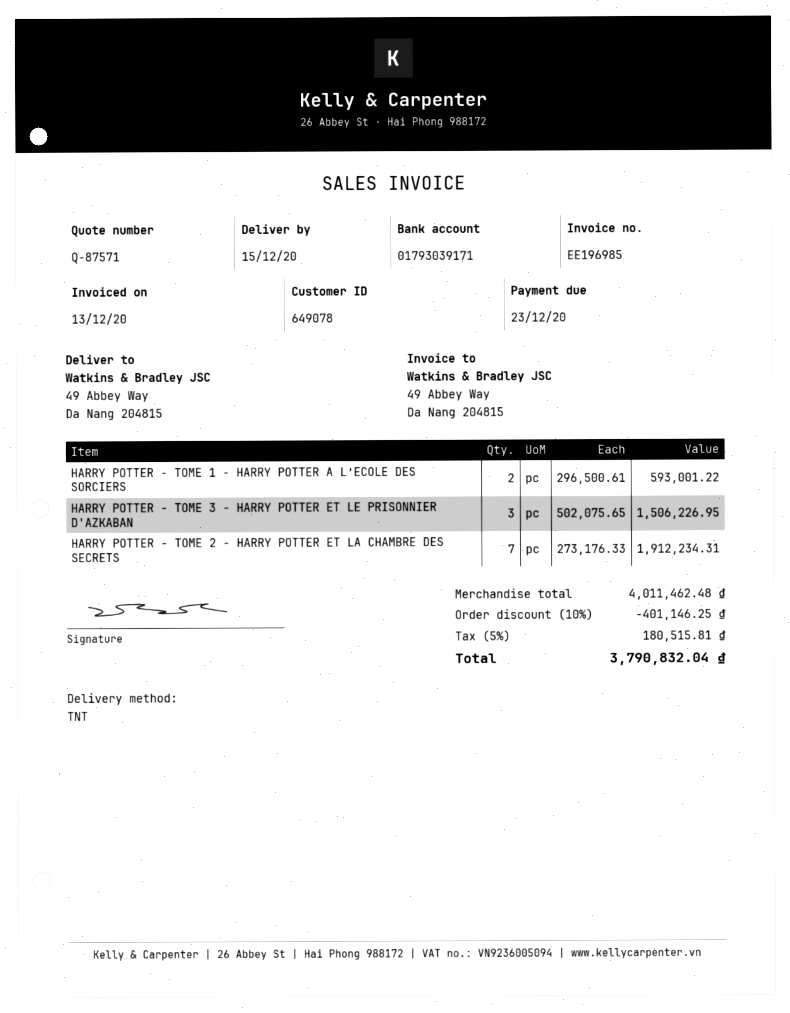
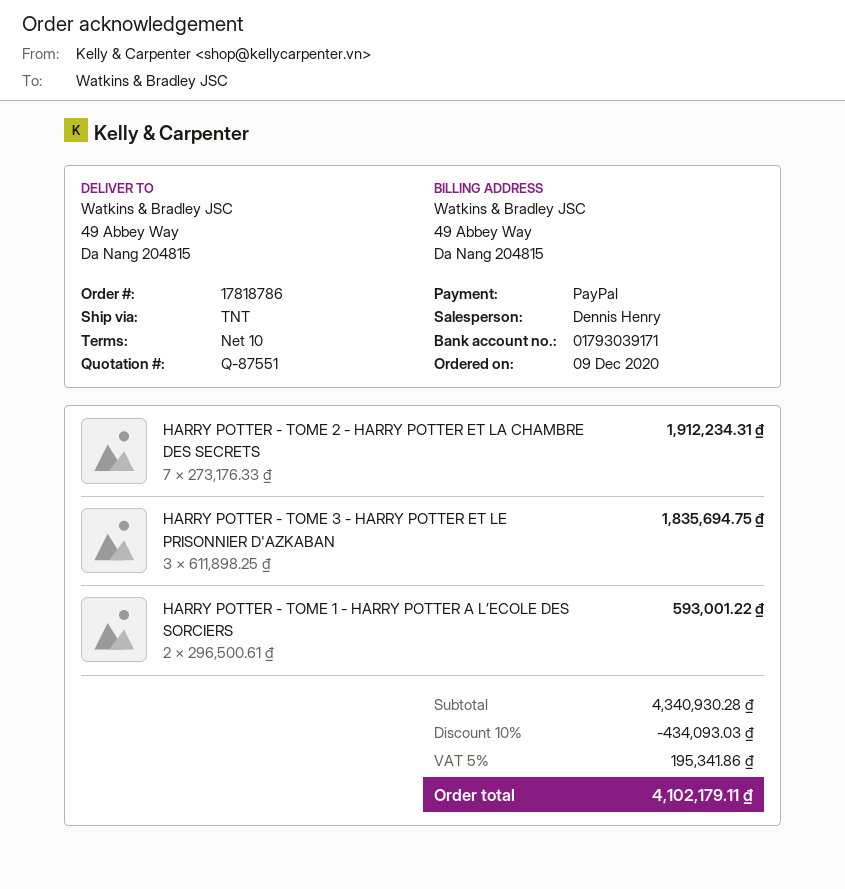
quote number: Q-87571 -> Q-87551
HARRY POTTER - TOME 3 - HARRY POTTER ET LE PRISONNIER D'AZKABAN: 3 x 502075.65 = 1506226.95 -> 3 x 611898.25 = 1835694.75
subtotal: 4011462.48 -> 4340930.28
discount: 10% = 401146.25 -> 10% = 434093.03
tax: 5% = 180515.81 -> 5% = 195341.86
total: 3790832.04 -> 4102179.11

